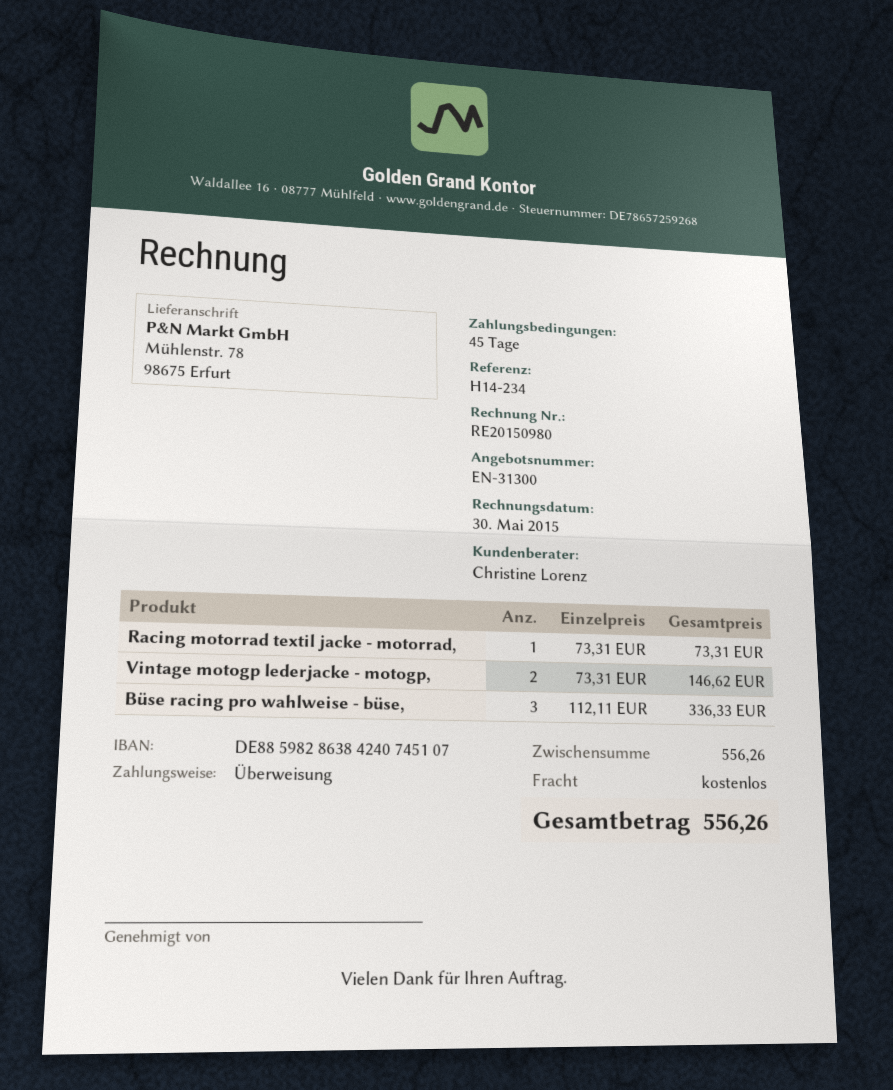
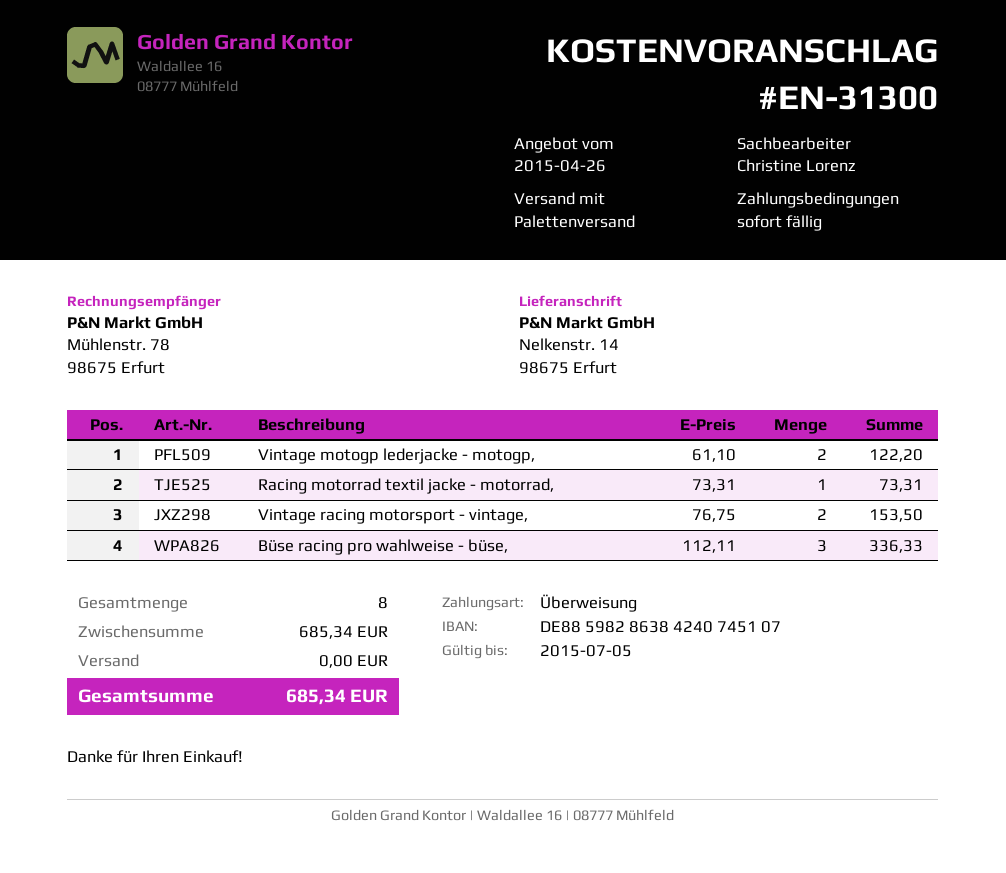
payment terms: 45 days -> on receipt
ship to: Mühlenstr. 78, 98675 Erfurt -> Nelkenstr. 14, 98675 Erfurt
Vintage motogp lederjacke - motogp,: 2 x 73.31 = 146.62 -> 2 x 61.10 = 122.20
Vintage racing motorsport - vintage,: none -> 2 x 76.75 = 153.50
subtotal: 556.26 -> 685.34
total: 556.26 -> 685.34

